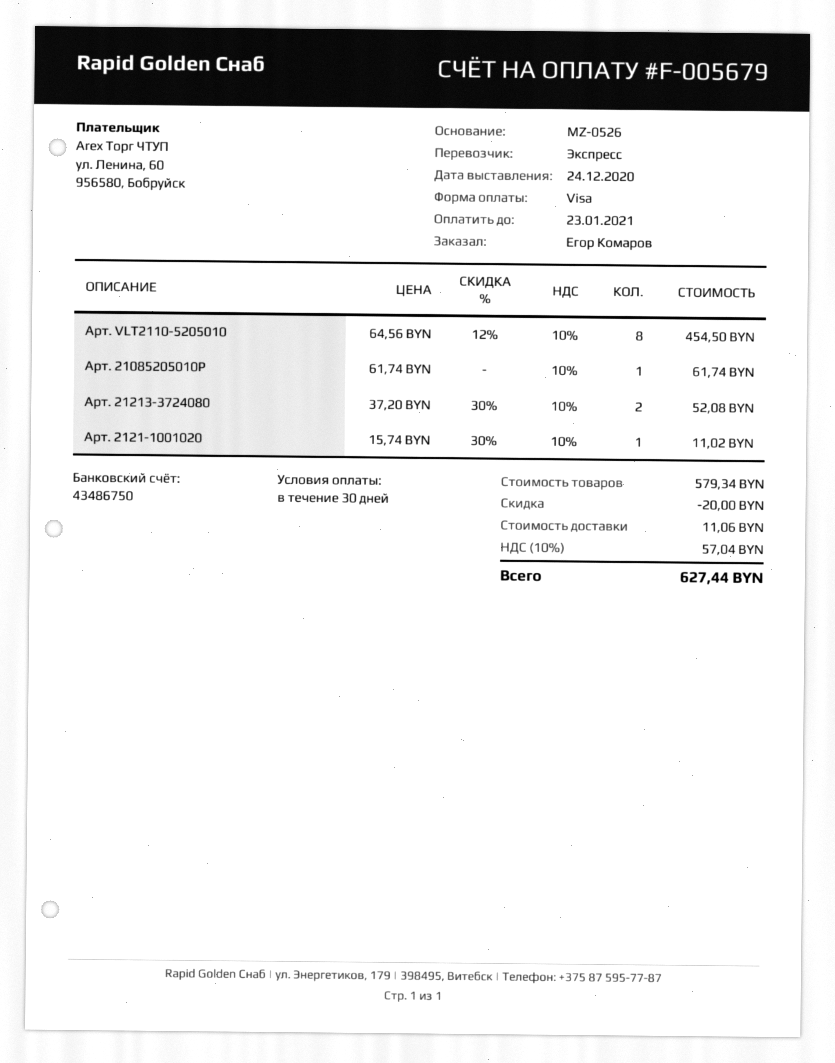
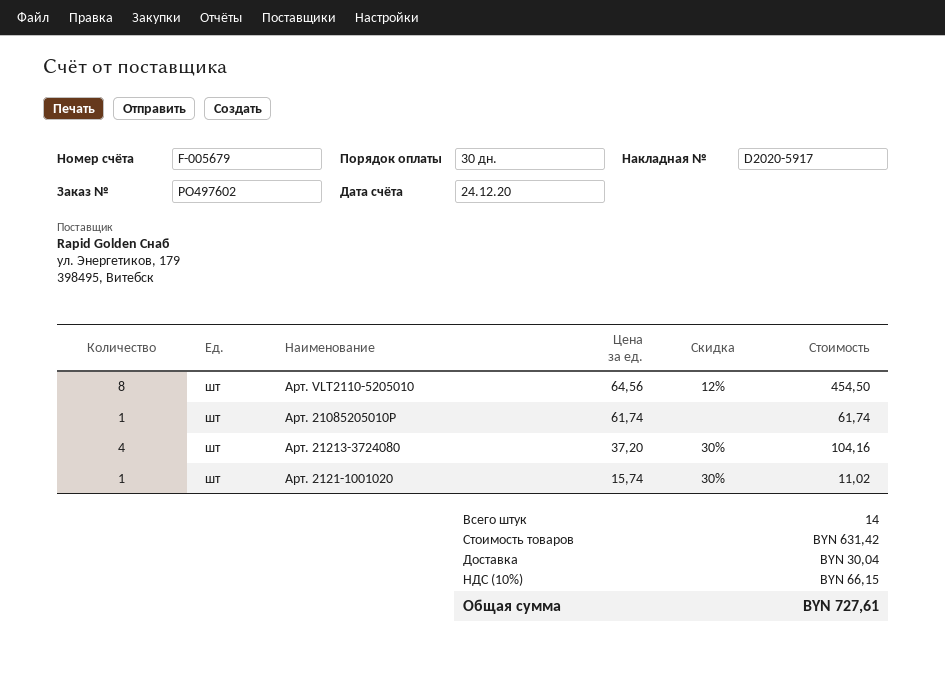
Арт. 21213-3724080: 2 x 37.20 - 30% = 52.08 -> 4 x 37.20 - 30% = 104.16
subtotal: 579.34 -> 631.42
discount: 20.00 -> none
shipping: 11.06 -> 30.04
tax: 10% = 57.04 -> 10% = 66.15
total: 627.44 -> 727.61

